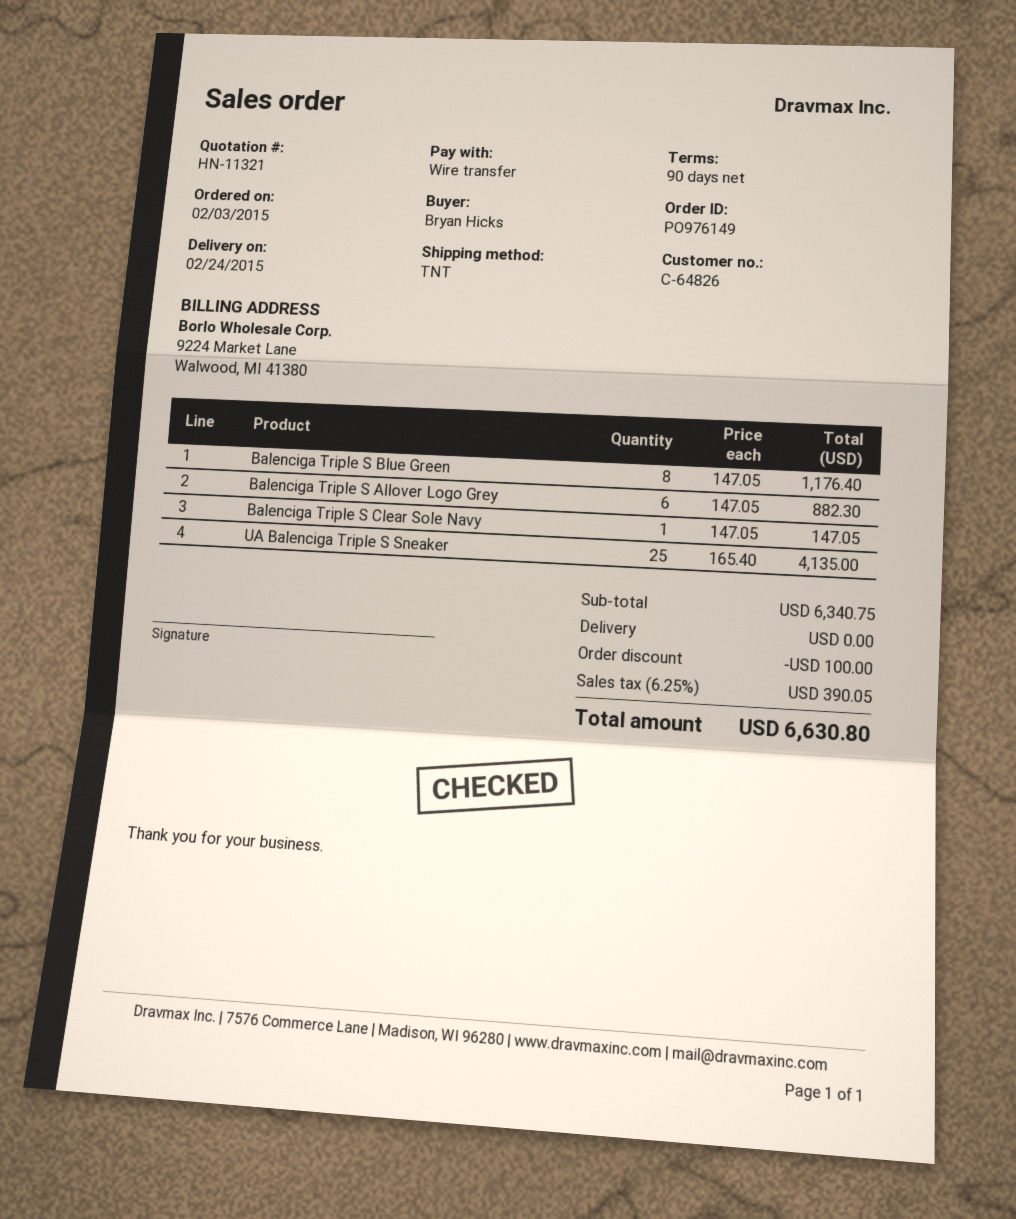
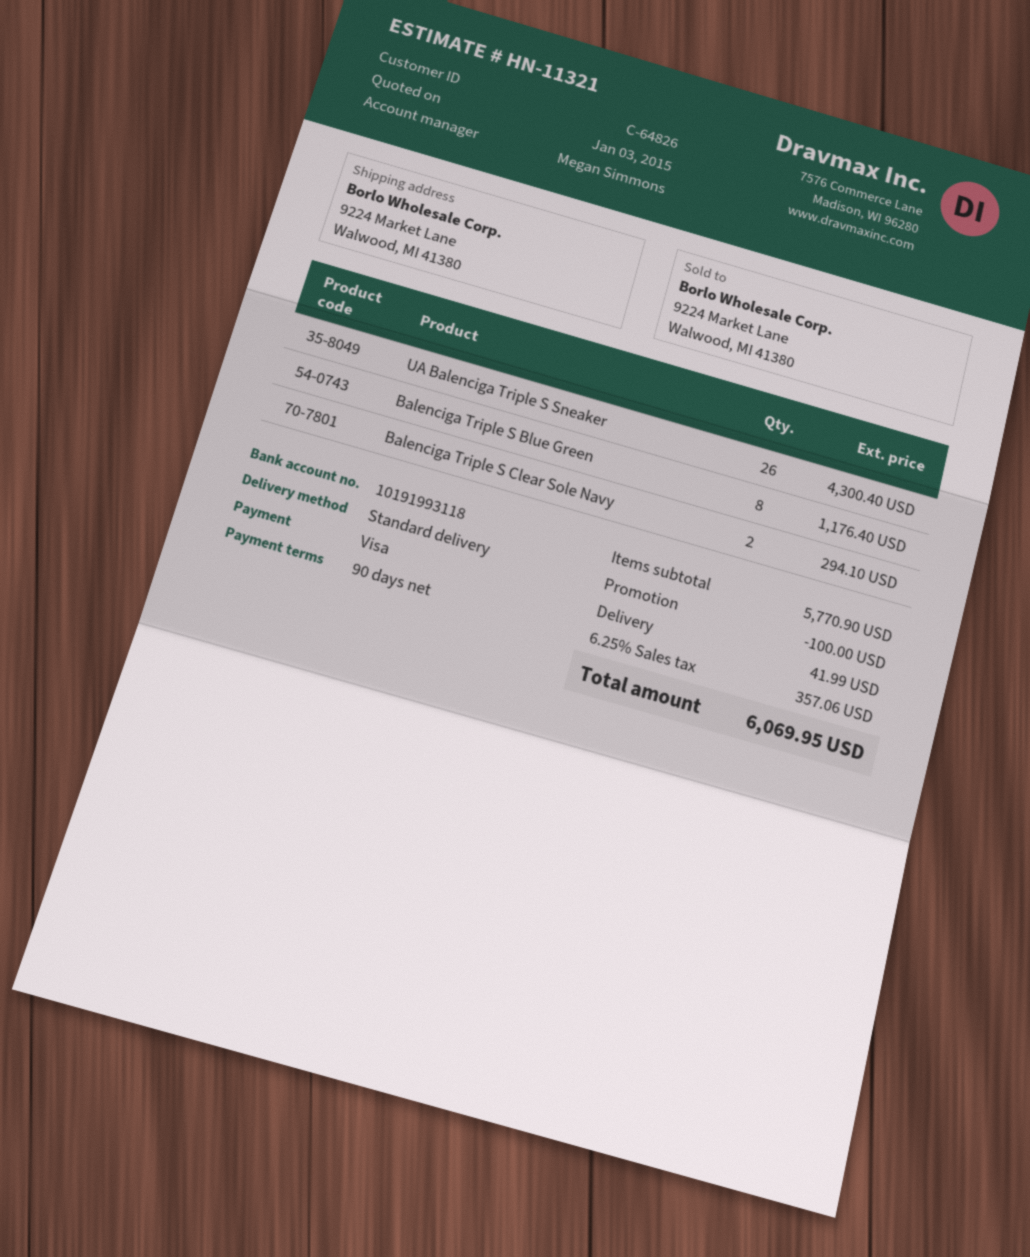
payment method: bank transfer -> Visa
shipping method: TNT -> standard
Balenciga Triple S Allover Logo Grey: 6 for 882.30 -> none
Balenciga Triple S Clear Sole Navy: 1 for 147.05 -> 2 for 294.10
UA Balenciga Triple S Sneaker: 25 for 4135.00 -> 26 for 4300.40
subtotal: 6340.75 -> 5770.90
shipping: 0.00 -> 41.99
tax: 6.25% = 390.05 -> 6.25% = 357.06
total: 6630.80 -> 6069.95

